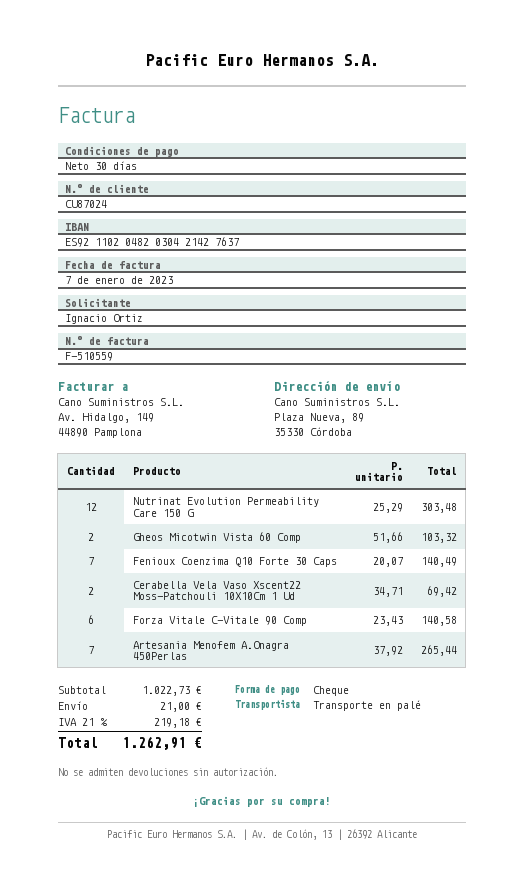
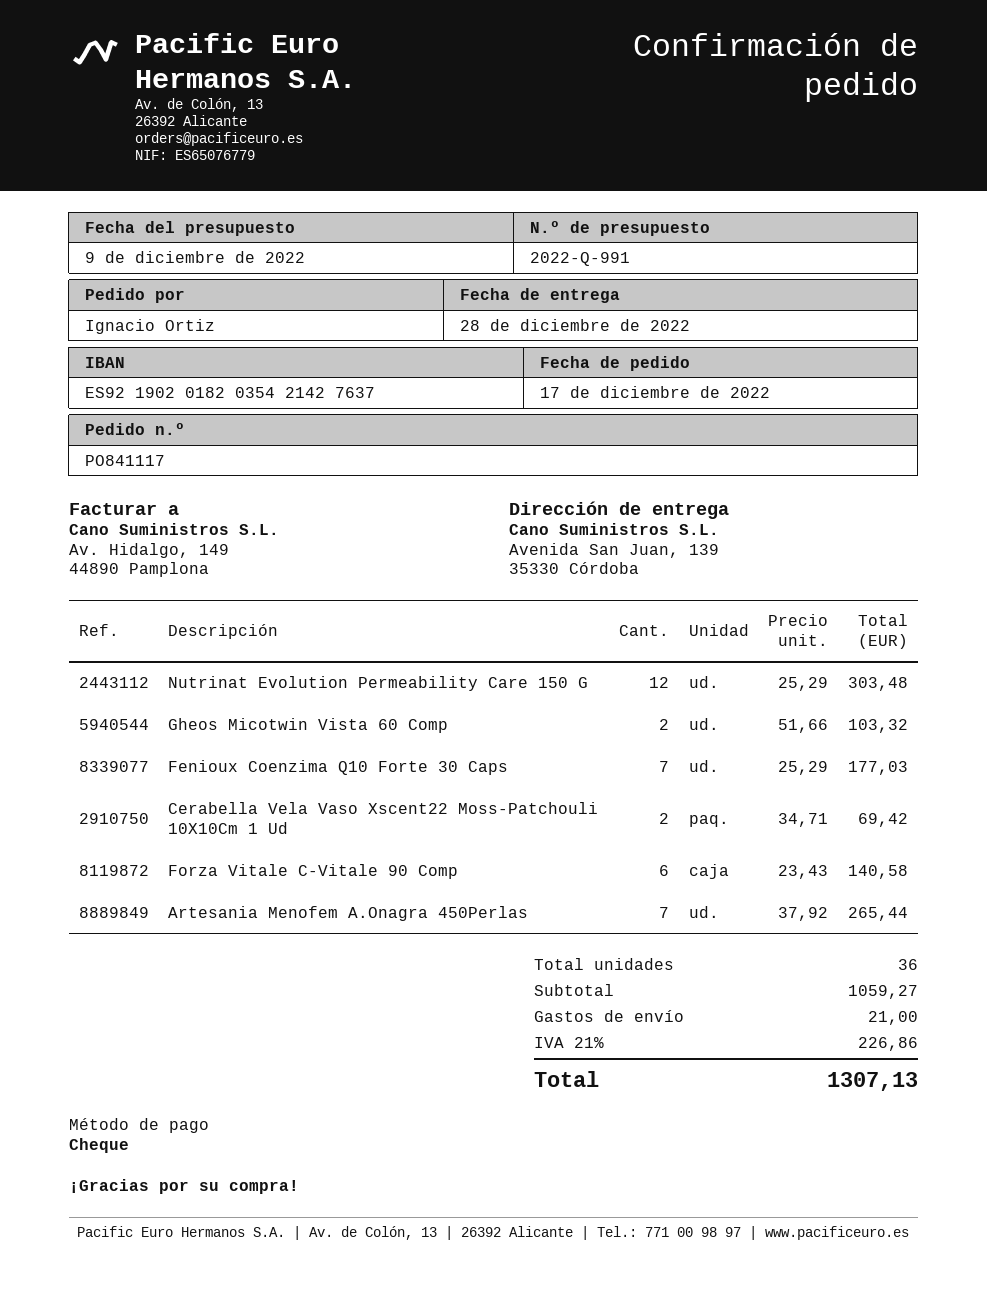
bank account: ES9211020482030421427637 -> ES9219020182035421427637
ship to: Plaza Nueva, 89, 35330 Córdoba -> Avenida San Juan, 139, 35330 Córdoba
Fenioux Coenzima Q10 Forte 30 Caps: 7 x 20.07 = 140.49 -> 7 x 25.29 = 177.03
subtotal: 1022.73 -> 1059.27
tax: 21% = 219.18 -> 21% = 226.86
total: 1262.91 -> 1307.13

